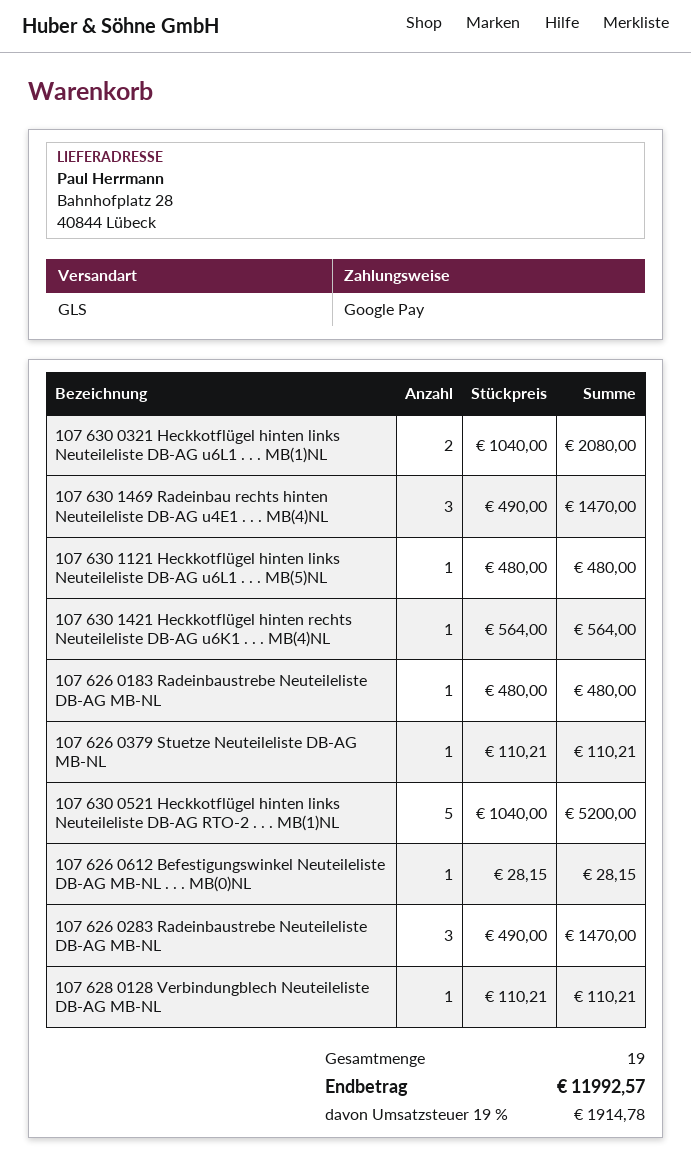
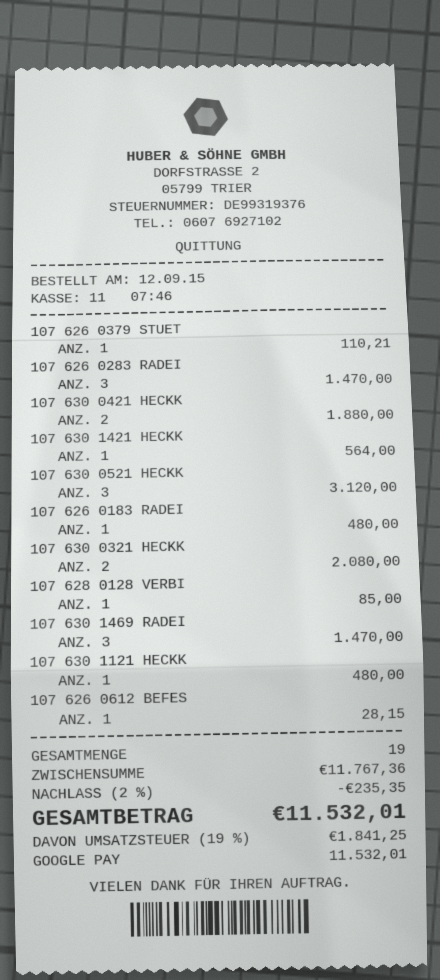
107 630 0521 Heckkotflügel hinten links Neuteileliste DB-AG RTO-2 . . . MB(1)NL: 5 for 5200.00 -> 3 for 3120.00
107 628 0128 Verbindungblech Neuteileliste DB-AG MB-NL: 1 for 110.21 -> 1 for 85.00
107 630 0421 HECKK: none -> 2 for 1880.00
discount: none -> 2% = 235.35
tax: 19% = 1914.78 -> 19% = 1841.25
total: 11992.57 -> 11532.01

